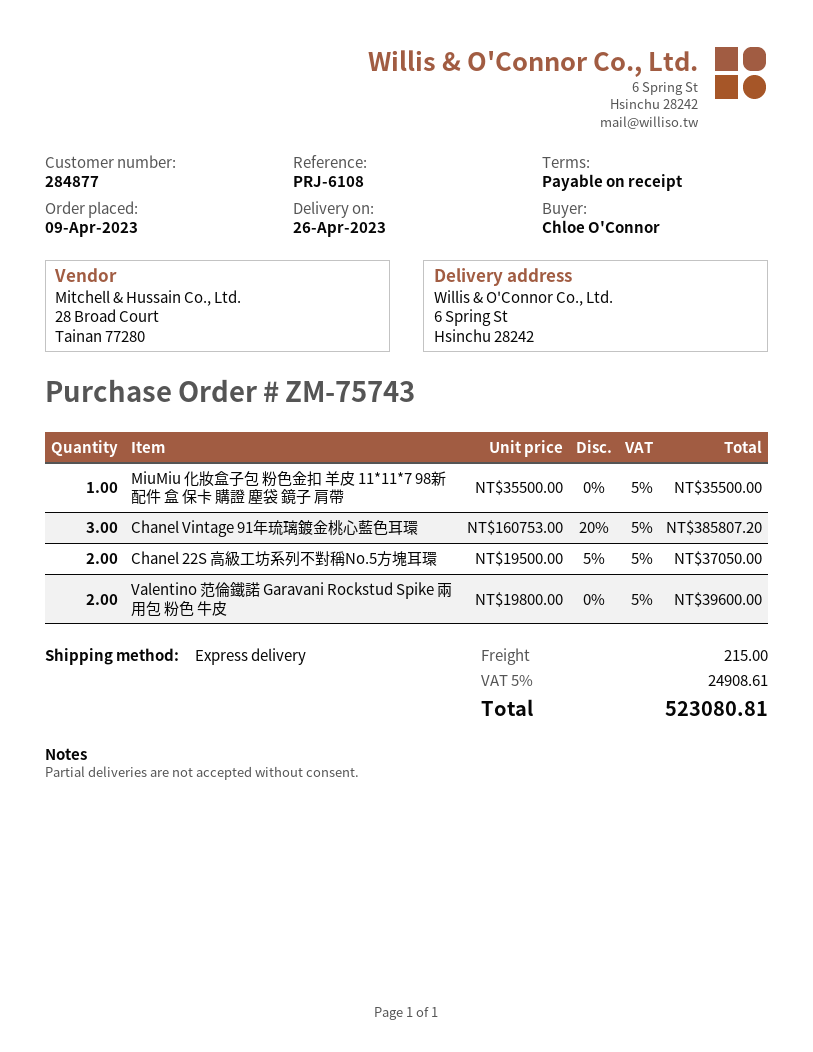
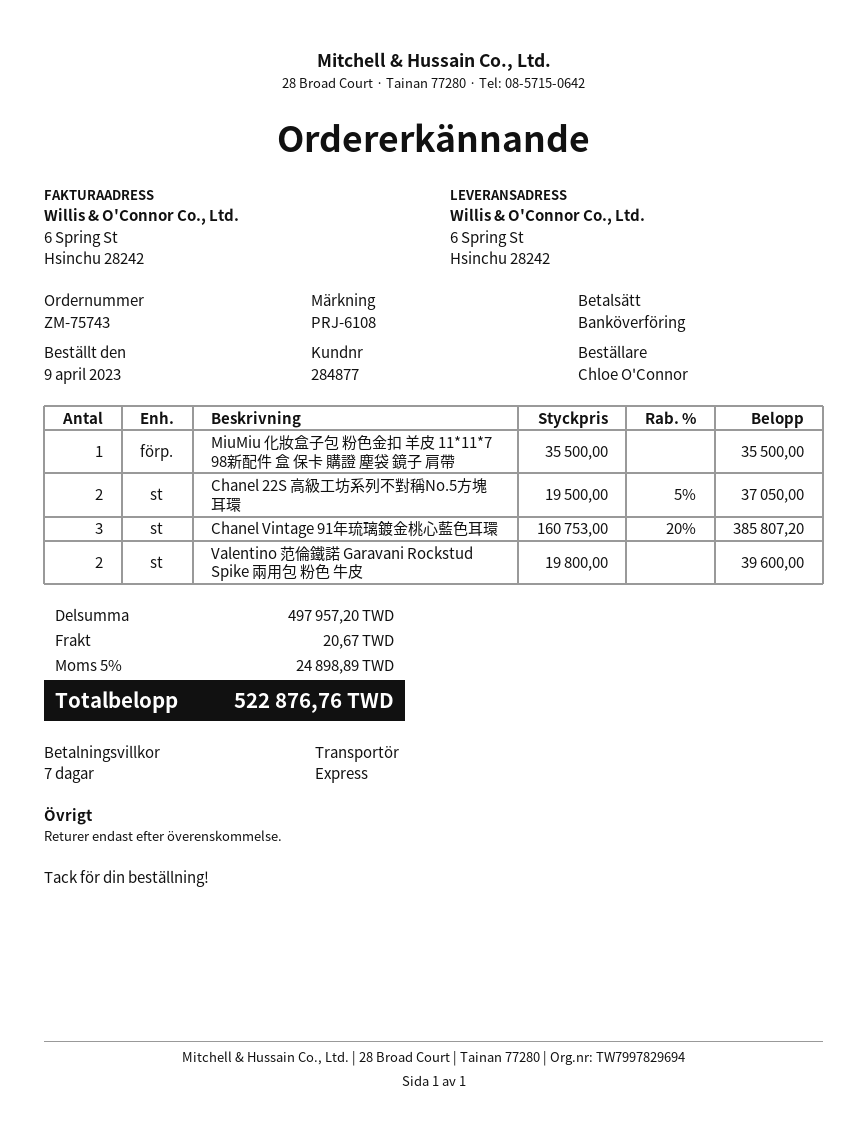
payment terms: on receipt -> 7 days
shipping: 215.00 -> 20.67
tax: 5% = 24908.61 -> 5% = 24898.89
total: 523080.81 -> 522876.76

